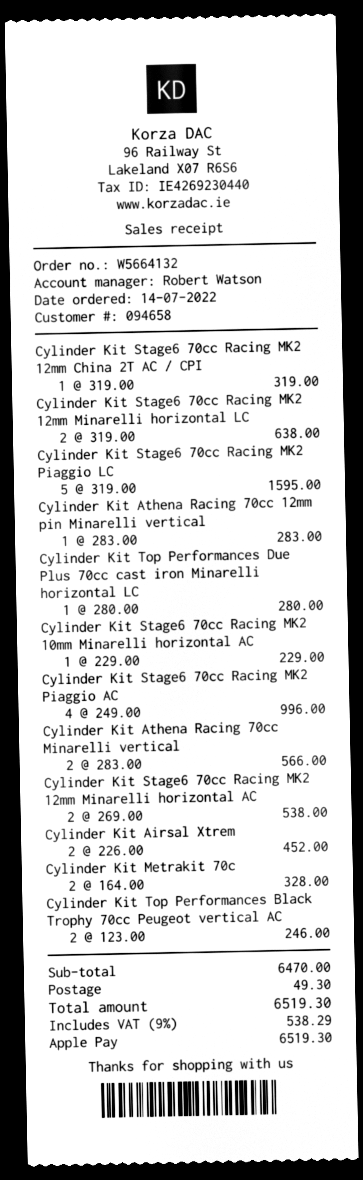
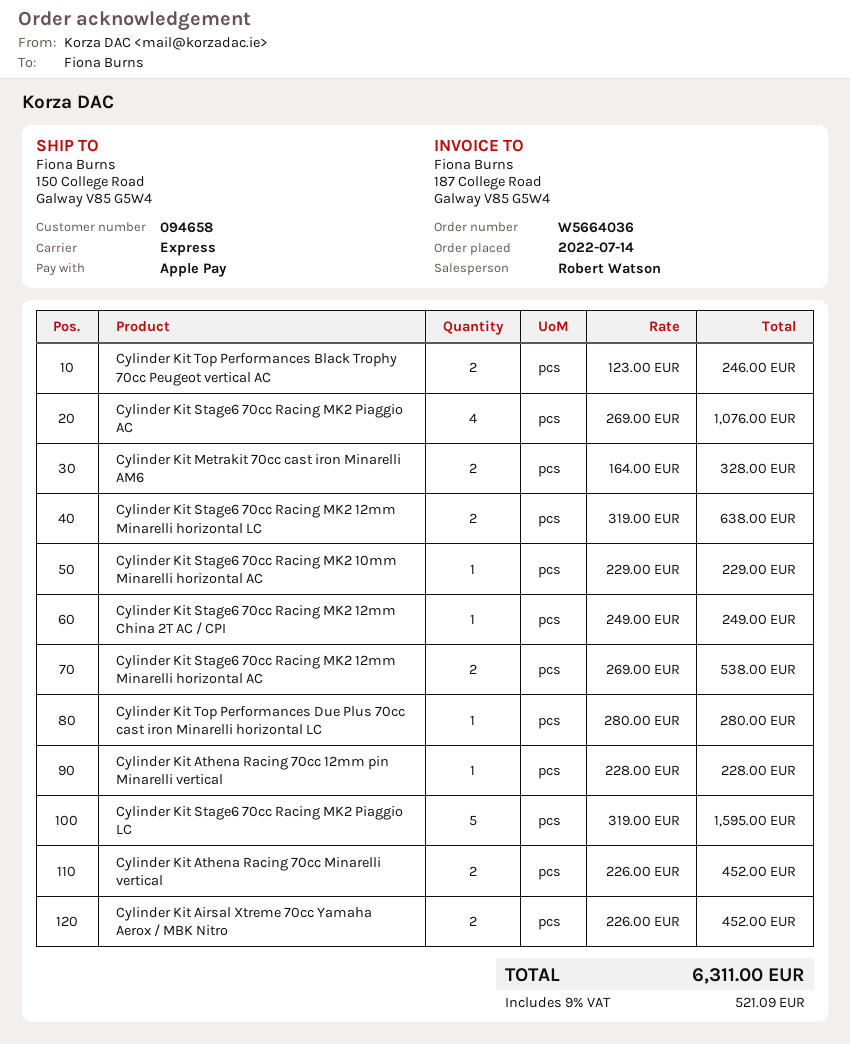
order number: W5664132 -> W5664036
Cylinder Kit Stage6 70cc Racing MK2 12mm China 2T AC / CPI: 1 x 319.00 = 319.00 -> 1 x 249.00 = 249.00
Cylinder Kit Athena Racing 70cc 12mm pin Minarelli vertical: 1 x 283.00 = 283.00 -> 1 x 228.00 = 228.00
Cylinder Kit Stage6 70cc Racing MK2 Piaggio AC: 4 x 249.00 = 996.00 -> 4 x 269.00 = 1076.00
Cylinder Kit Athena Racing 70cc Minarelli vertical: 2 x 283.00 = 566.00 -> 2 x 226.00 = 452.00
shipping: 49.30 -> none
tax: 9% = 538.29 -> 9% = 521.09
total: 6519.30 -> 6311.00

